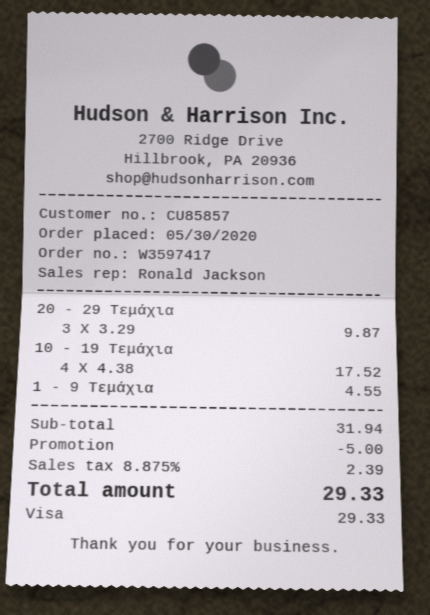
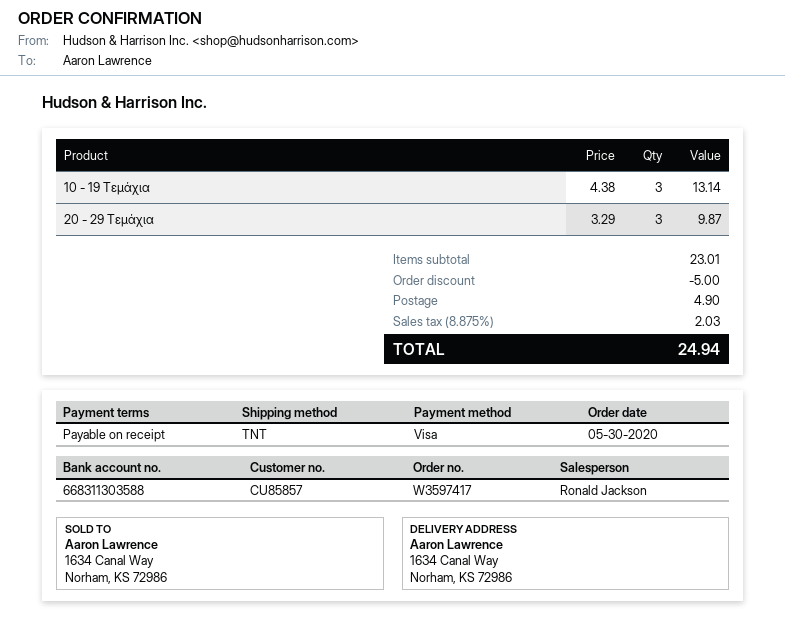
10 - 19 Τεμάχια: 4 x 4.38 = 17.52 -> 3 x 4.38 = 13.14
1 - 9 Τεμάχια: 1 x 4.55 = 4.55 -> none
subtotal: 31.94 -> 23.01
shipping: none -> 4.90
tax: 8.875% = 2.39 -> 8.875% = 2.03
total: 29.33 -> 24.94

